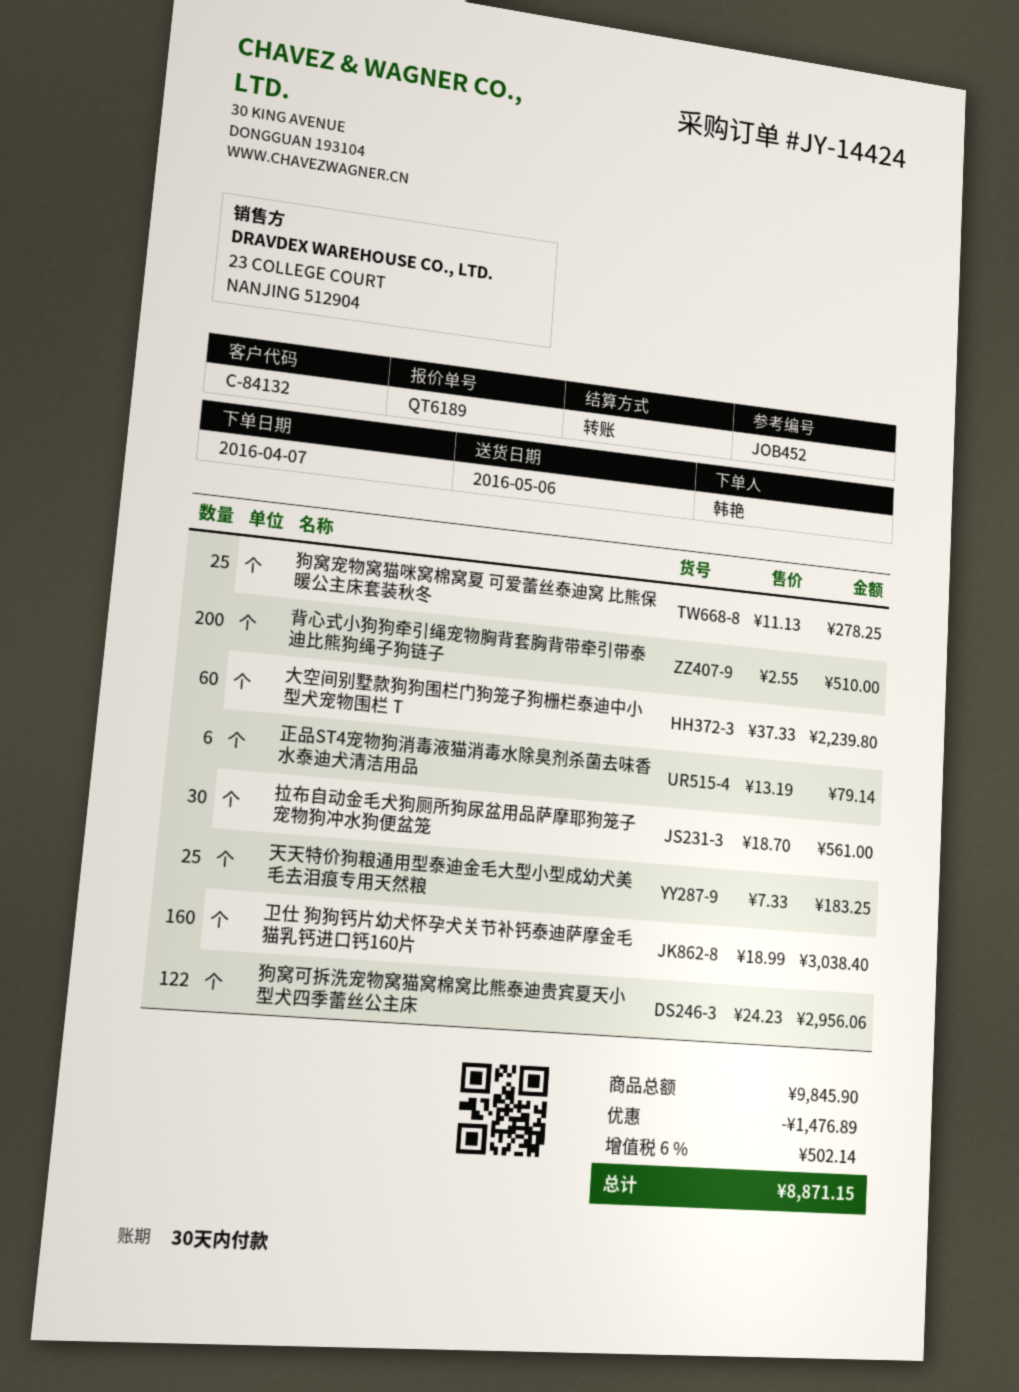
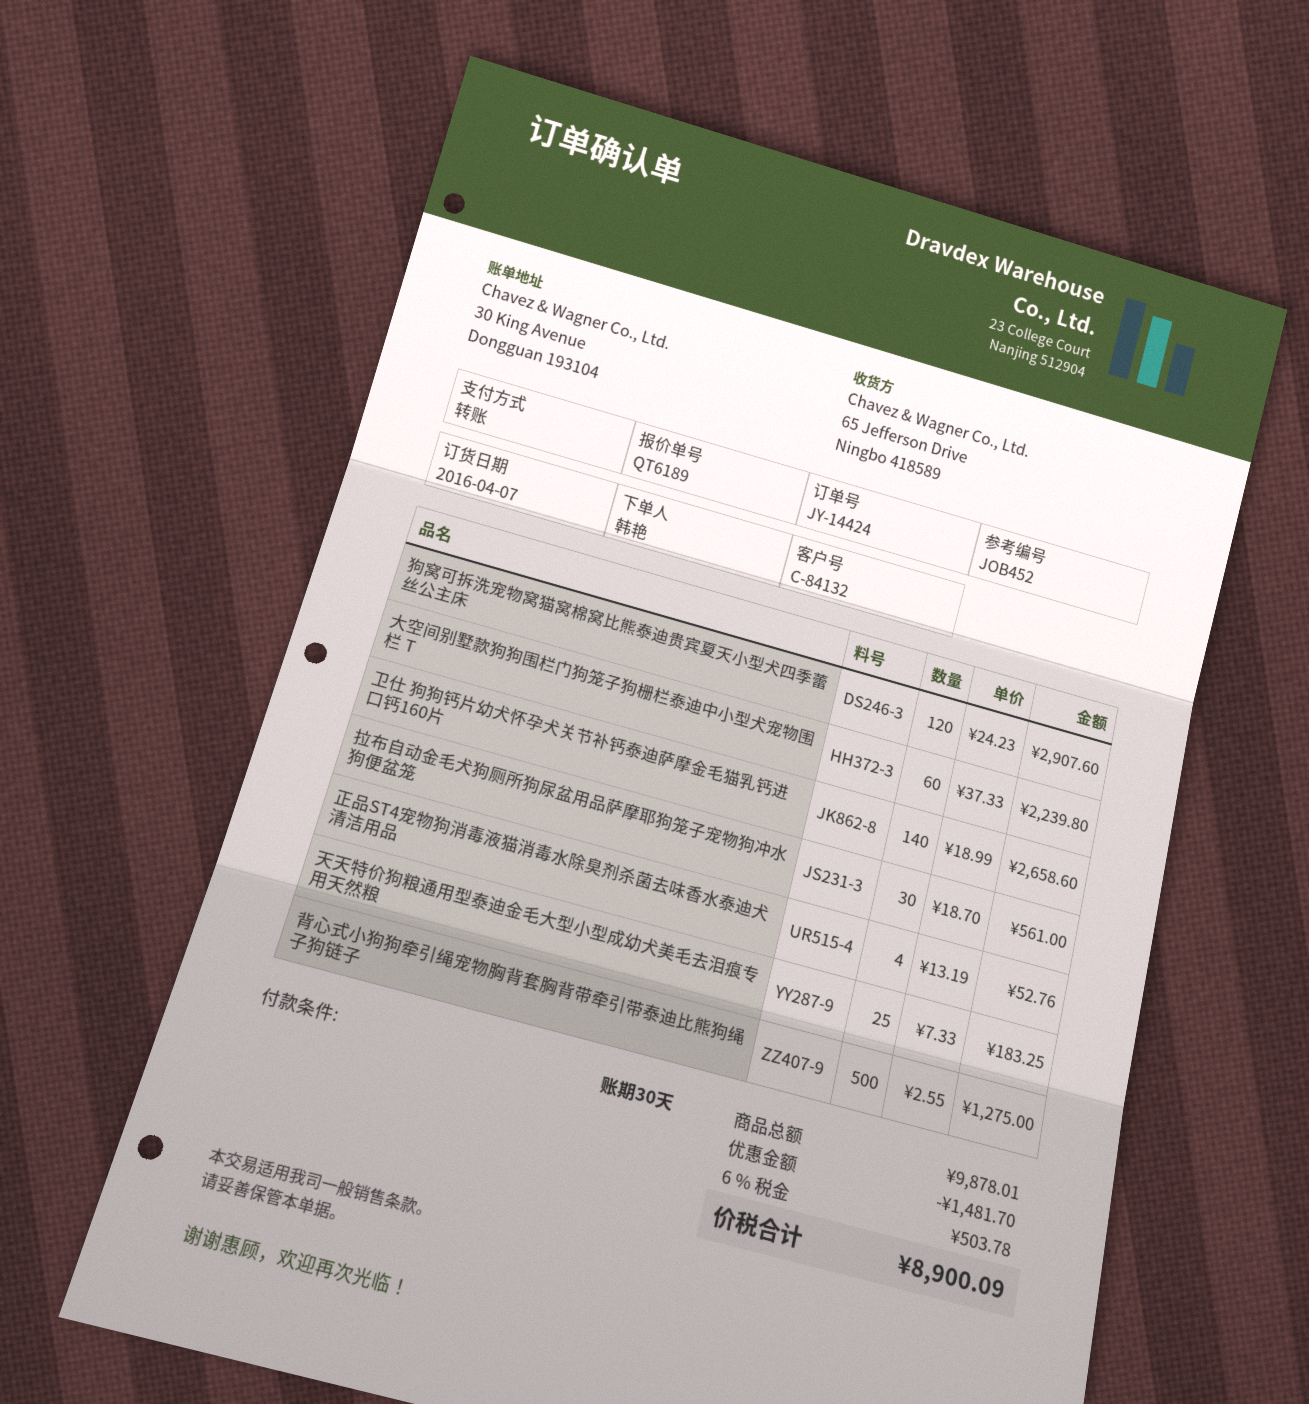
狗窝宠物窝猫咪窝棉窝夏 可爱蕾丝泰迪窝 比熊保暖公主床套装秋冬: 25 x 11.13 = 278.25 -> none
背心式小狗狗牵引绳宠物胸背套胸背带牵引带泰迪比熊狗绳子狗链子: 200 x 2.55 = 510.00 -> 500 x 2.55 = 1275.00
正品ST4宠物狗消毒液猫消毒水除臭剂杀菌去味香水泰迪犬清洁用品: 6 x 13.19 = 79.14 -> 4 x 13.19 = 52.76
卫仕 狗狗钙片幼犬怀孕犬关节补钙泰迪萨摩金毛猫乳钙进口钙160片: 160 x 18.99 = 3038.40 -> 140 x 18.99 = 2658.60
狗窝可拆洗宠物窝猫窝棉窝比熊泰迪贵宾夏天小型犬四季蕾丝公主床: 122 x 24.23 = 2956.06 -> 120 x 24.23 = 2907.60
subtotal: 9845.90 -> 9878.01
discount: 1476.89 -> 1481.70
tax: 6% = 502.14 -> 6% = 503.78
total: 8871.15 -> 8900.09

